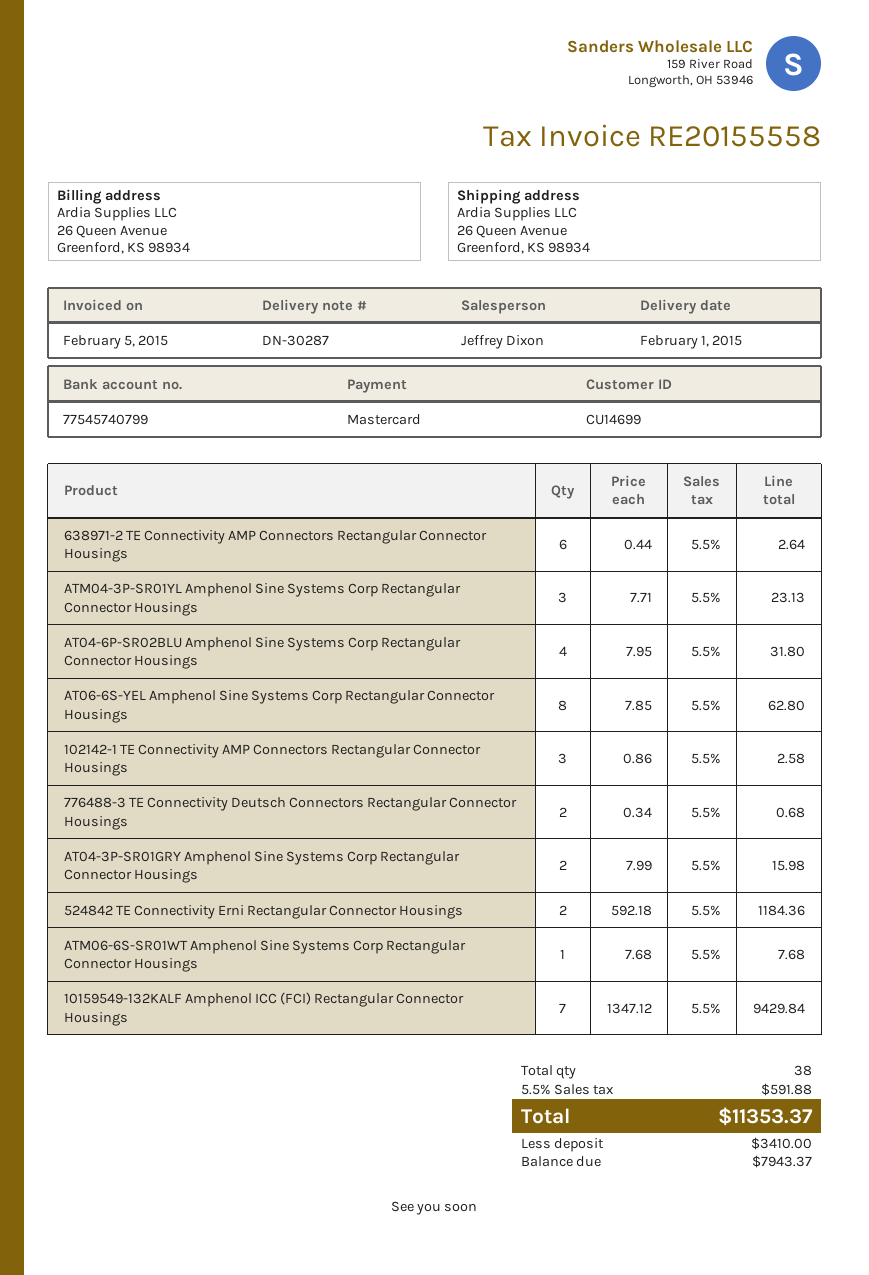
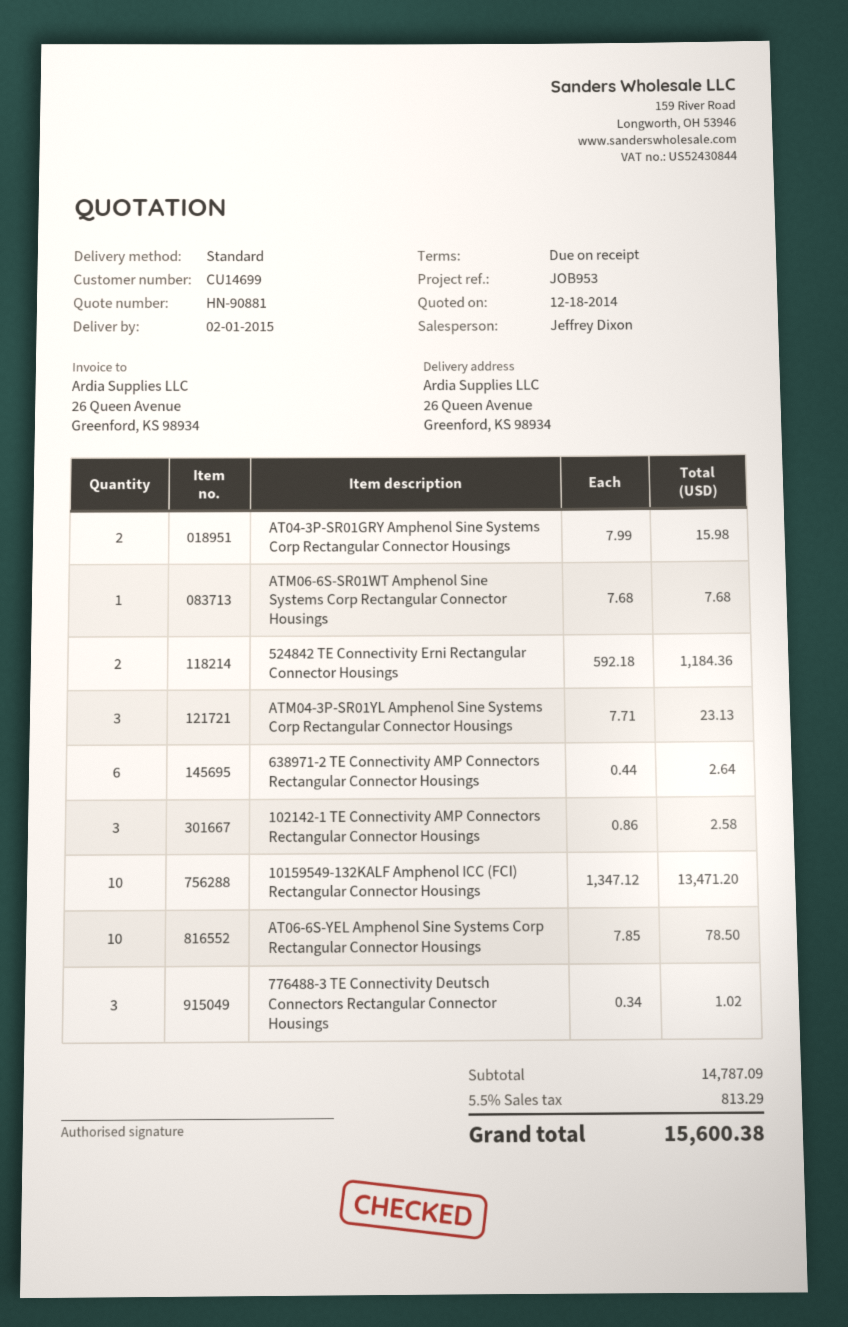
AT04-6P-SR02BLU Amphenol Sine Systems Corp Rectangular Connector Housings: 4 x 7.95 = 31.80 -> none
AT06-6S-YEL Amphenol Sine Systems Corp Rectangular Connector Housings: 8 x 7.85 = 62.80 -> 10 x 7.85 = 78.50
776488-3 TE Connectivity Deutsch Connectors Rectangular Connector Housings: 2 x 0.34 = 0.68 -> 3 x 0.34 = 1.02
10159549-132KALF Amphenol ICC (FCI) Rectangular Connector Housings: 7 x 1347.12 = 9429.84 -> 10 x 1347.12 = 13471.20
tax: 5.5% = 591.88 -> 5.5% = 813.29
total: 11353.37 -> 15600.38

